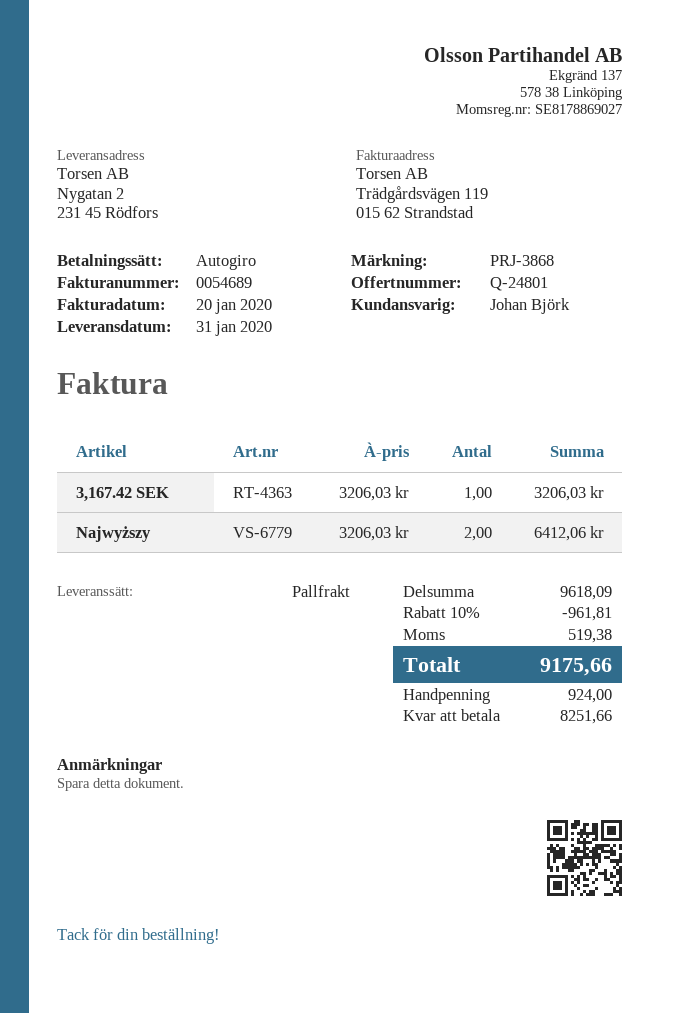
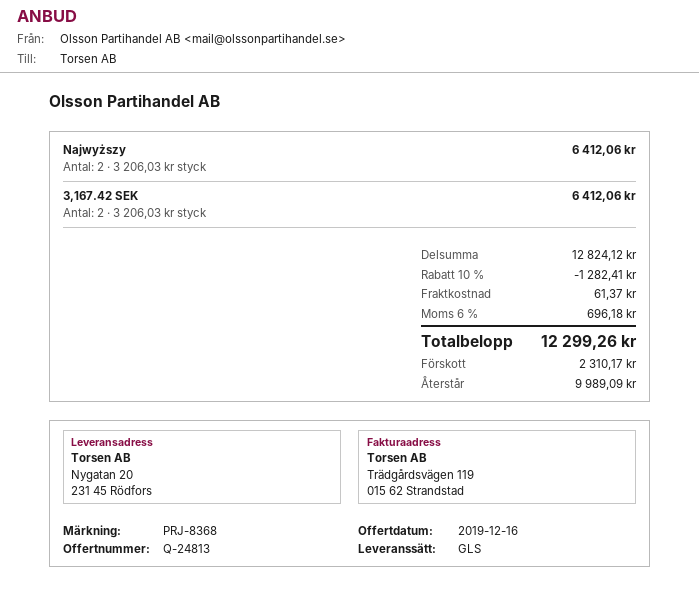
quote number: Q-24801 -> Q-24813
reference: PRJ-3868 -> PRJ-8368
shipping method: pallet freight -> GLS
ship to: Nygatan 2, 231 45 Rödfors -> Nygatan 20, 231 45 Rödfors
3,167.42 SEK: 1 x 3206.03 = 3206.03 -> 2 x 3206.03 = 6412.06
subtotal: 9618.09 -> 12824.12
discount: 10% = 961.81 -> 10% = 1282.41
shipping: none -> 61.37
tax: 519.38 -> 696.18
total: 9175.66 -> 12299.26
deposit: 924.00 -> 2310.17
balance: 8251.66 -> 9989.09

